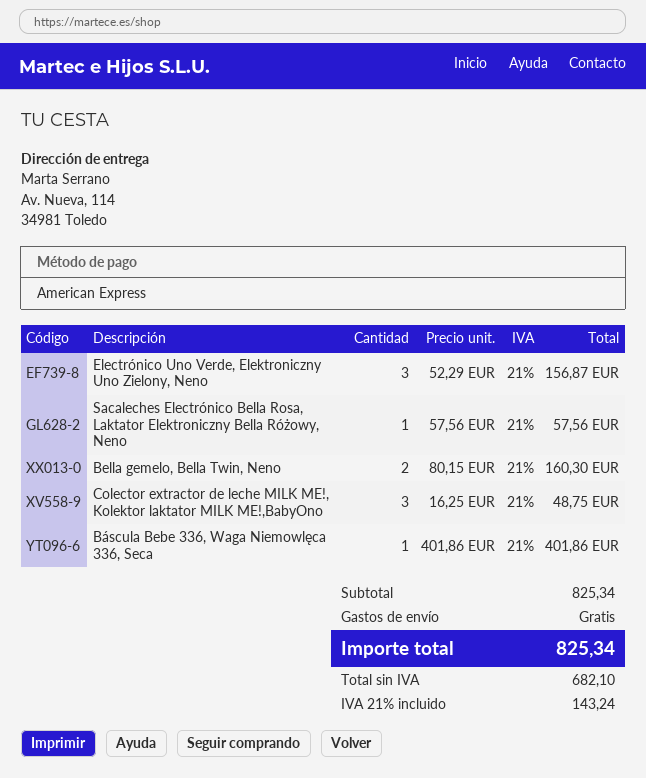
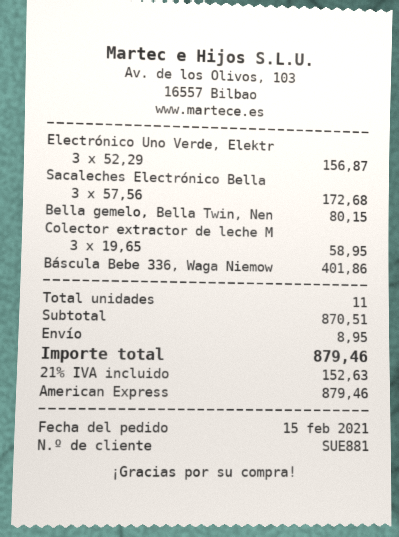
Sacaleches Electrónico Bella Rosa, Laktator Elektroniczny Bella Różowy, Neno: 1 x 57.56 = 57.56 -> 3 x 57.56 = 172.68
Bella gemelo, Bella Twin, Neno: 2 x 80.15 = 160.30 -> 1 x 80.15 = 80.15
Colector extractor de leche MILK ME!, Kolektor laktator MILK ME!,BabyOno: 3 x 16.25 = 48.75 -> 3 x 19.65 = 58.95
subtotal: 825.34 -> 870.51
shipping: 0.00 -> 8.95
tax: 21% = 143.24 -> 21% = 152.63
total: 825.34 -> 879.46

